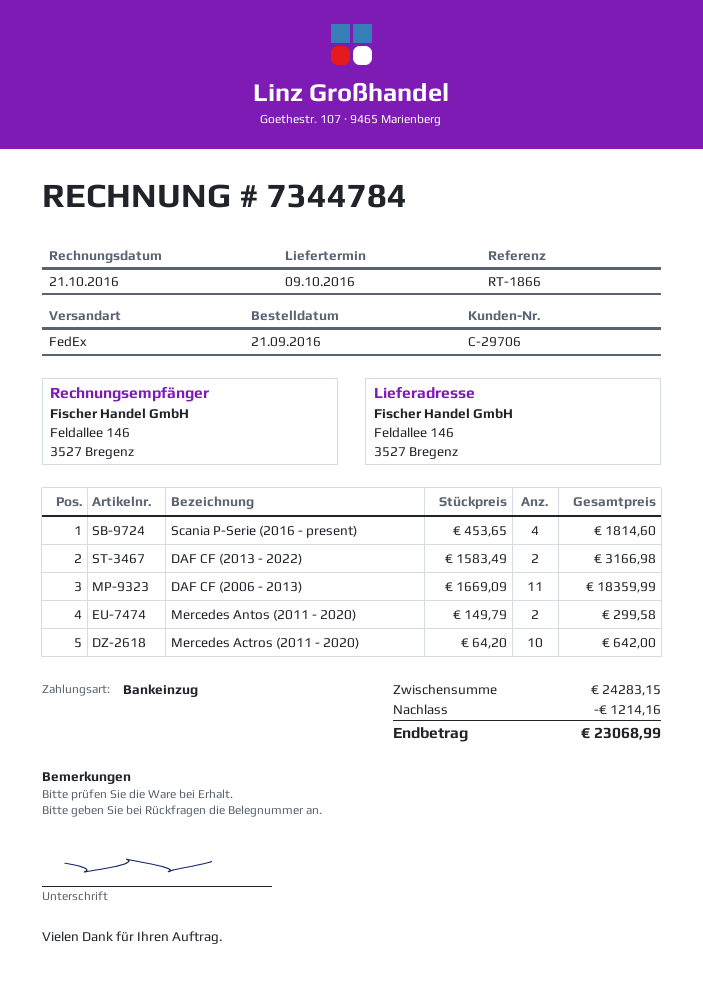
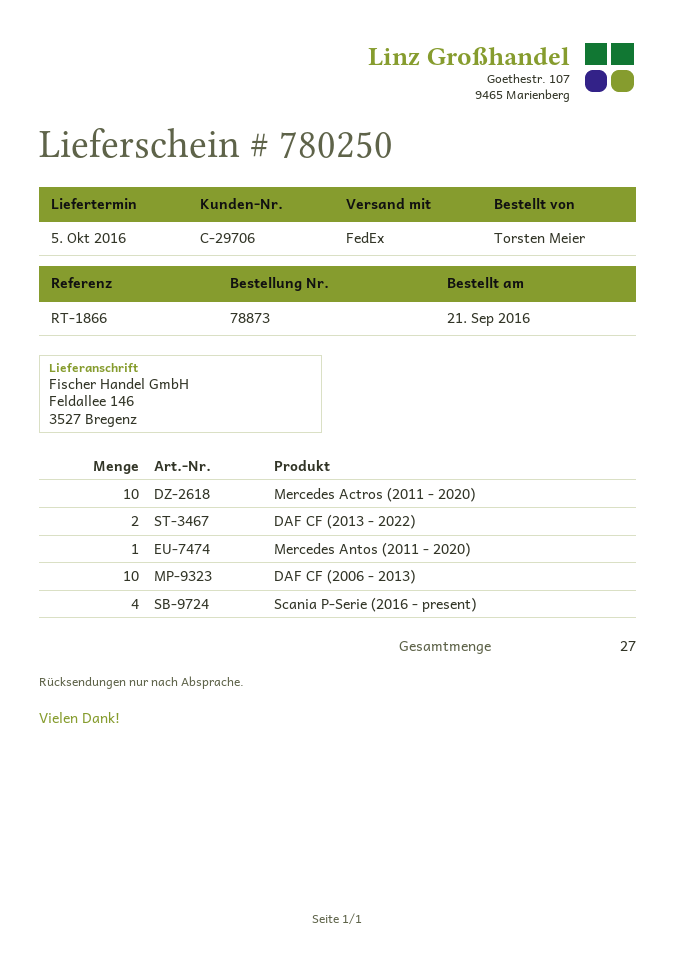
delivery date: 2016-10-09 -> 2016-10-05
DAF CF (2006 - 2013): 11 -> 10
Mercedes Antos (2011 - 2020): 2 -> 1

